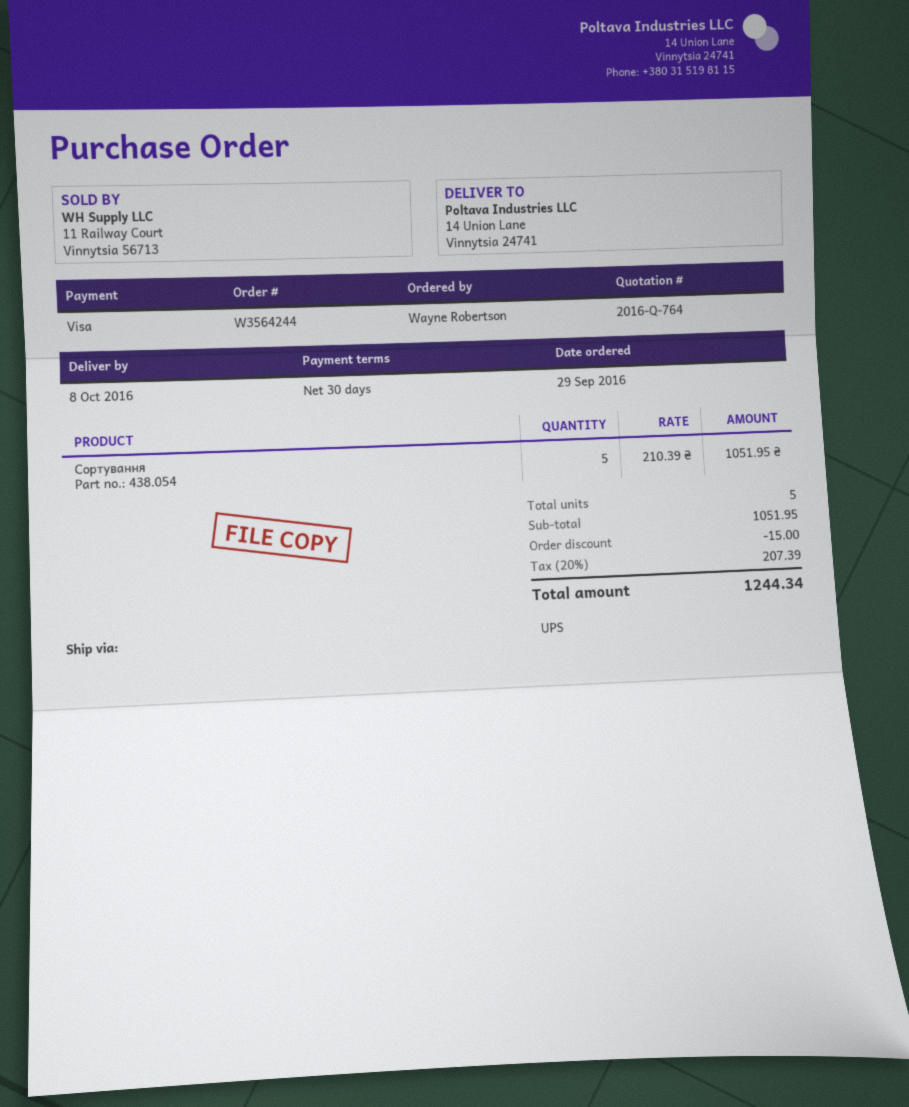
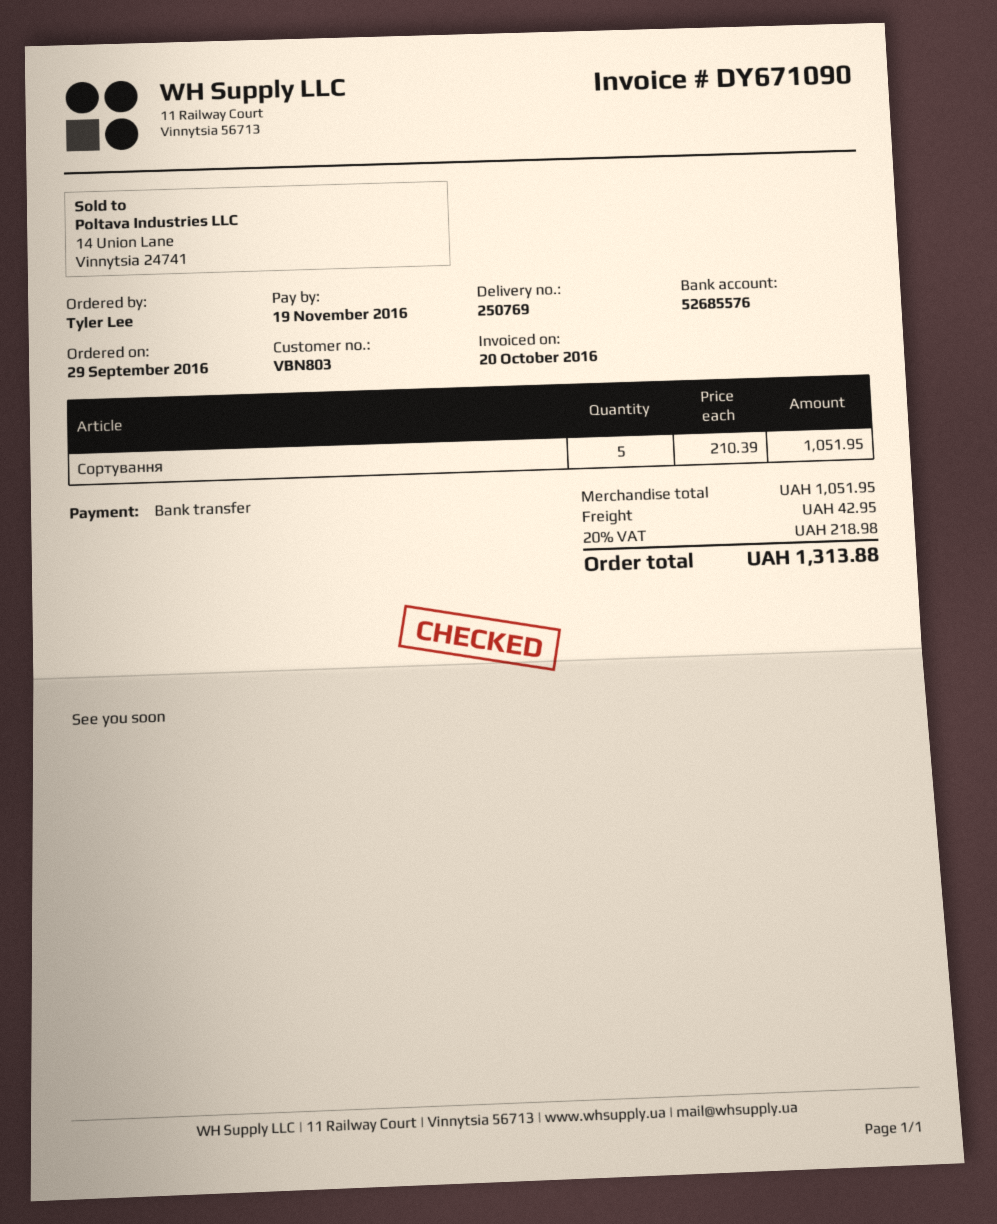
ordered by: Wayne Robertson -> Tyler Lee
payment method: Visa -> bank transfer
discount: 15.00 -> none
shipping: none -> 42.95
tax: 20% = 207.39 -> 20% = 218.98
total: 1244.34 -> 1313.88

